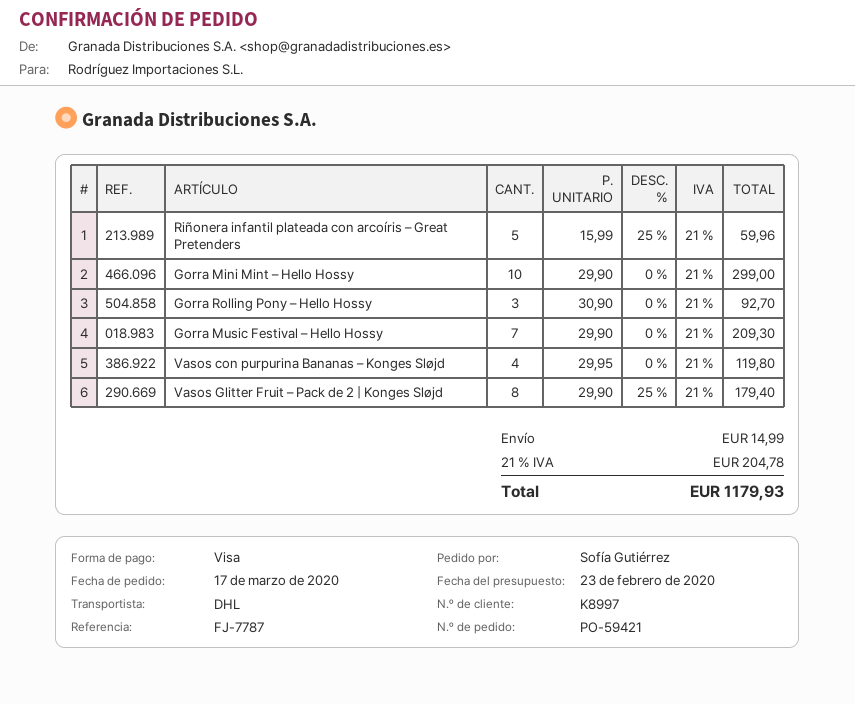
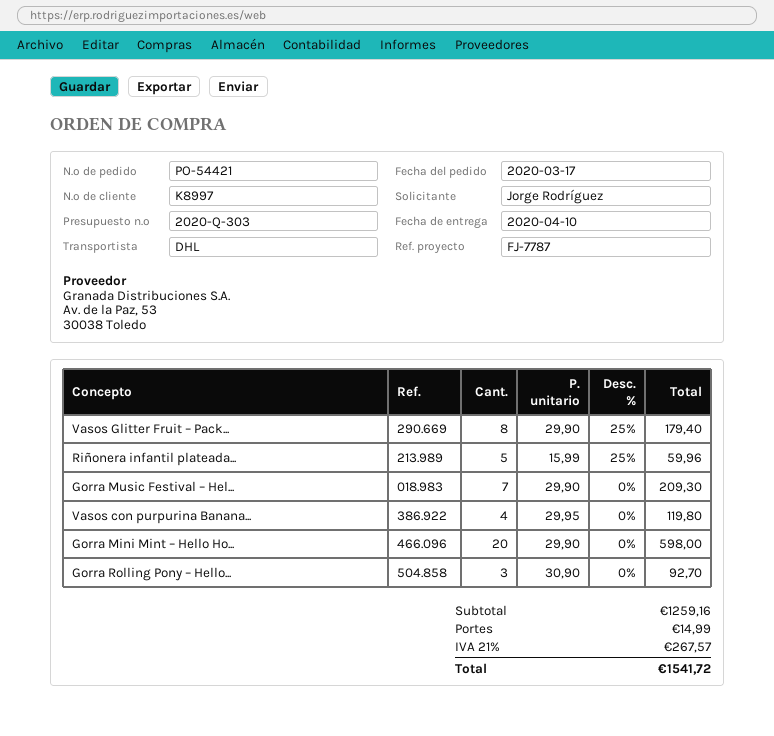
order number: PO-59421 -> PO-54421
ordered by: Sofía Gutiérrez -> Jorge Rodríguez
Gorra Mini Mint – Hello Hossy: 10 x 29.90 = 299.00 -> 20 x 29.90 = 598.00
tax: 21% = 204.78 -> 21% = 267.57
total: 1179.93 -> 1541.72

